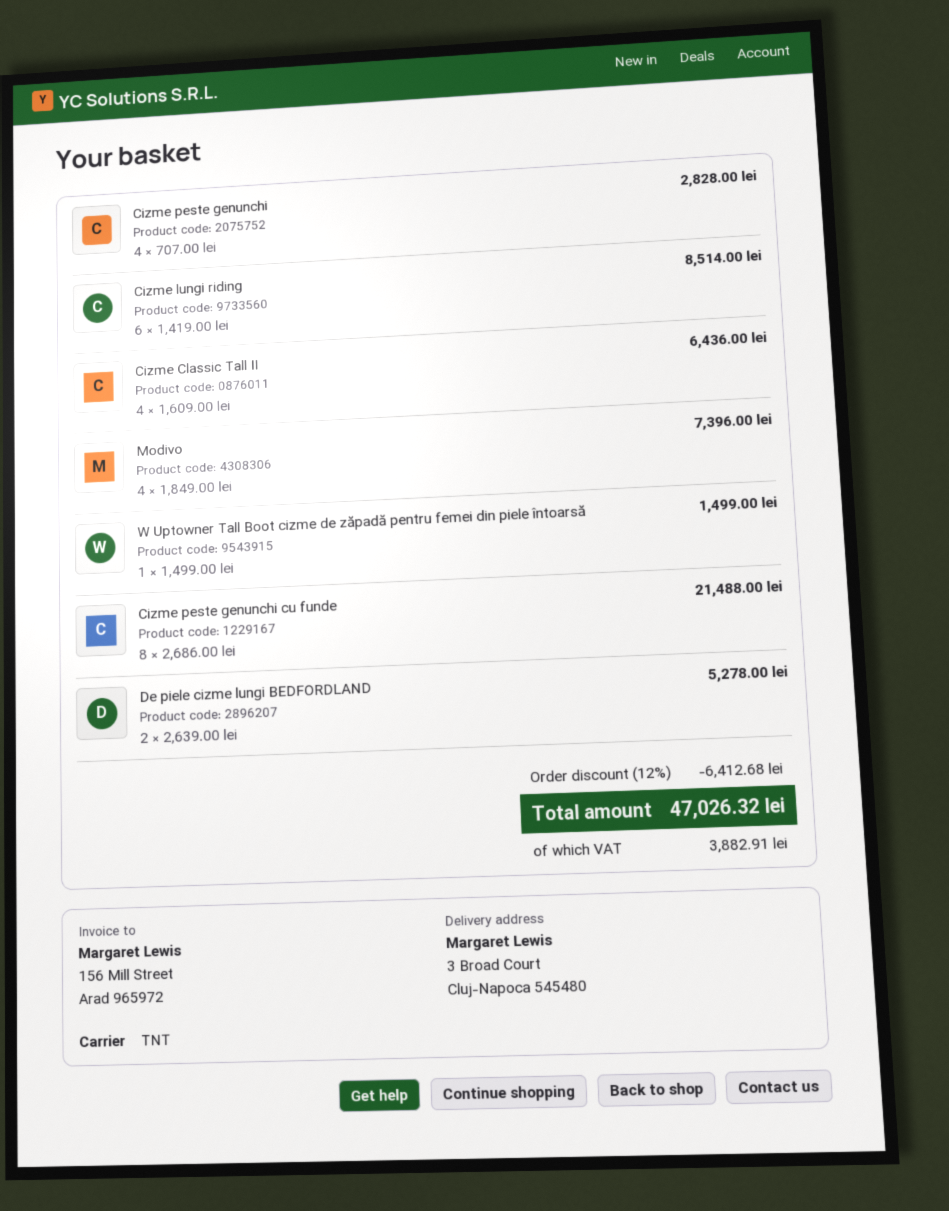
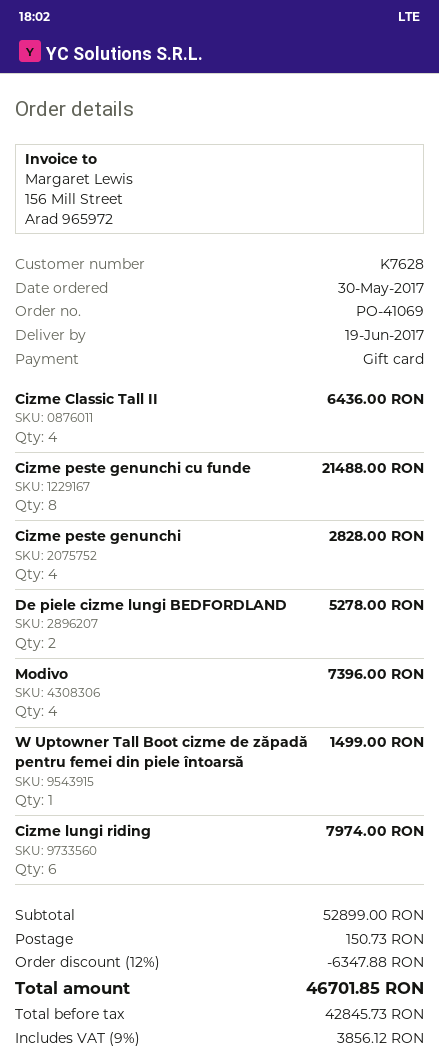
Cizme lungi riding: 6 for 8514.00 -> 6 for 7974.00
discount: 12% = 6412.68 -> 12% = 6347.88
shipping: none -> 150.73
tax: 3882.91 -> 3856.12
total: 47026.32 -> 46701.85

